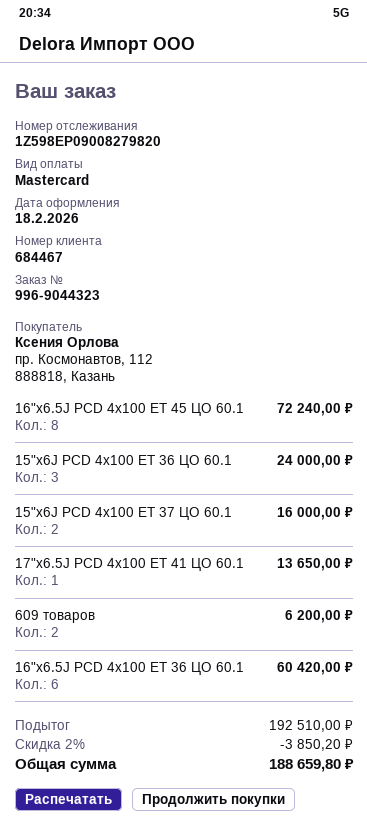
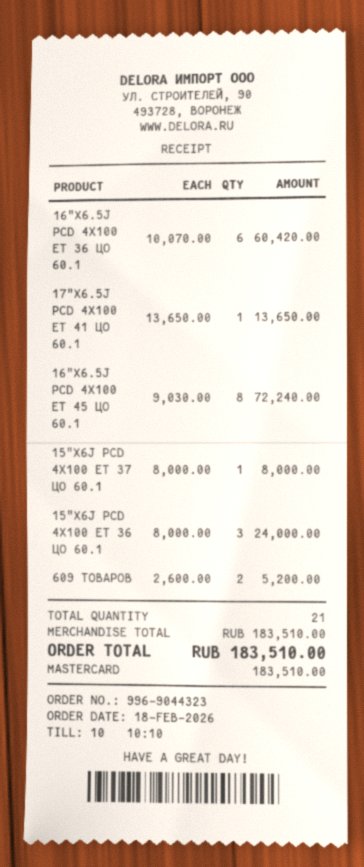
15"x6J PCD 4x100 ЕТ 37 ЦО 60.1: 2 for 16000.00 -> 1 for 8000.00
609 товаров: 2 for 6200.00 -> 2 for 5200.00
subtotal: 192510.00 -> 183510.00
discount: 2% = 3850.20 -> none
total: 188659.80 -> 183510.00

